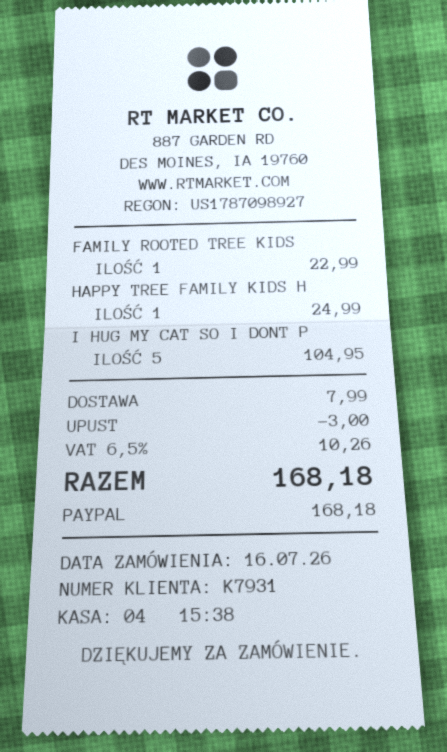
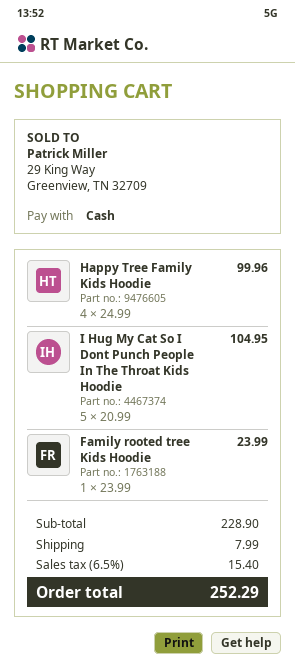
payment method: PayPal -> cash
FAMILY ROOTED TREE KIDS: 1 for 22.99 -> 1 for 23.99
HAPPY TREE FAMILY KIDS H: 1 for 24.99 -> 4 for 99.96
discount: 3.00 -> none
tax: 6.5% = 10.26 -> 6.5% = 15.40
total: 168.18 -> 252.29

